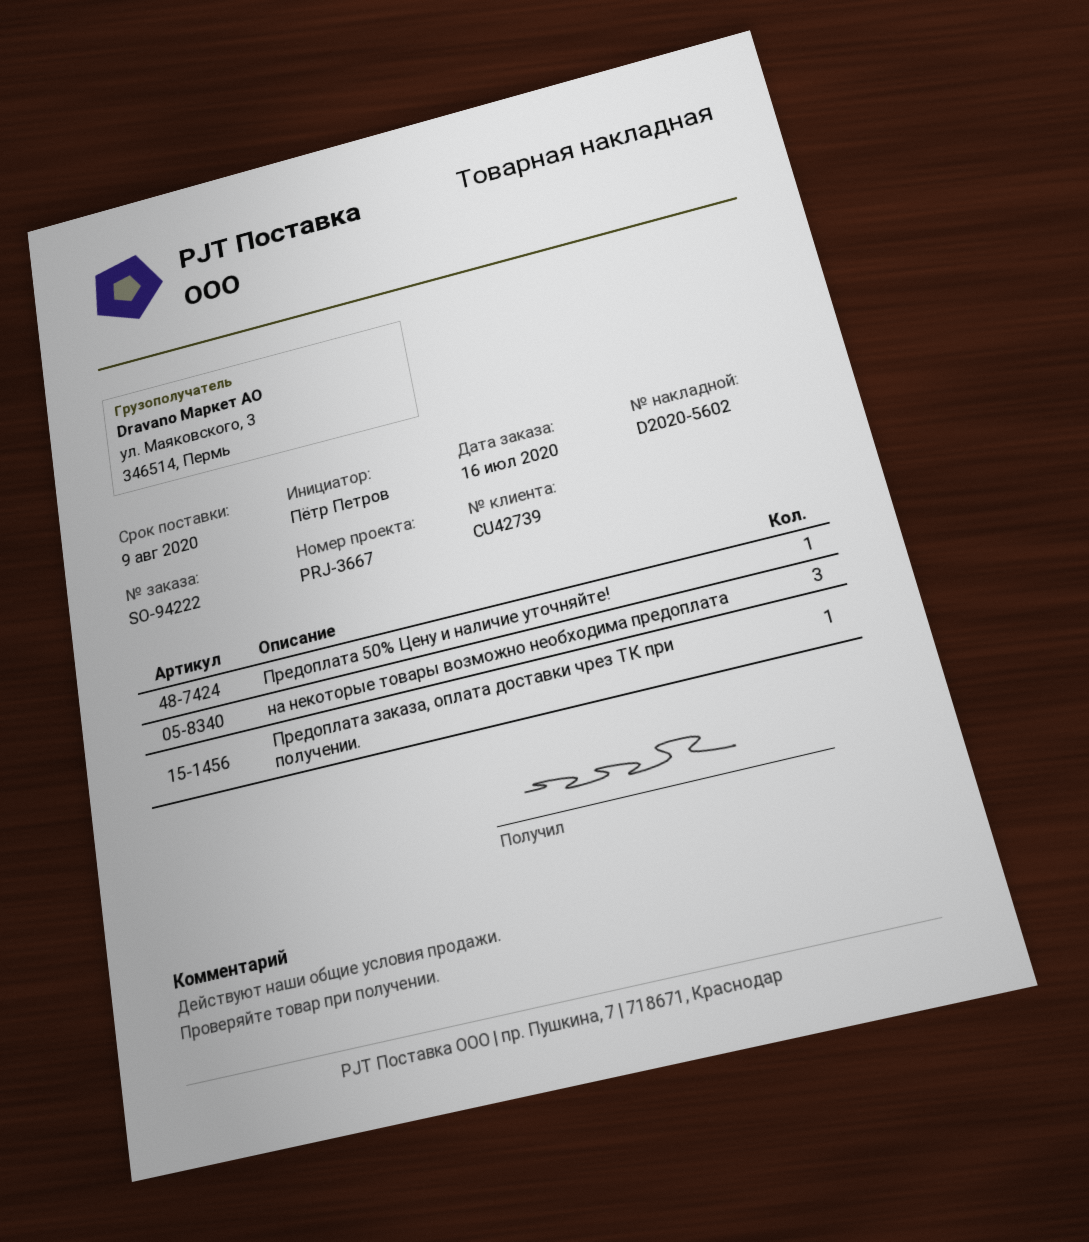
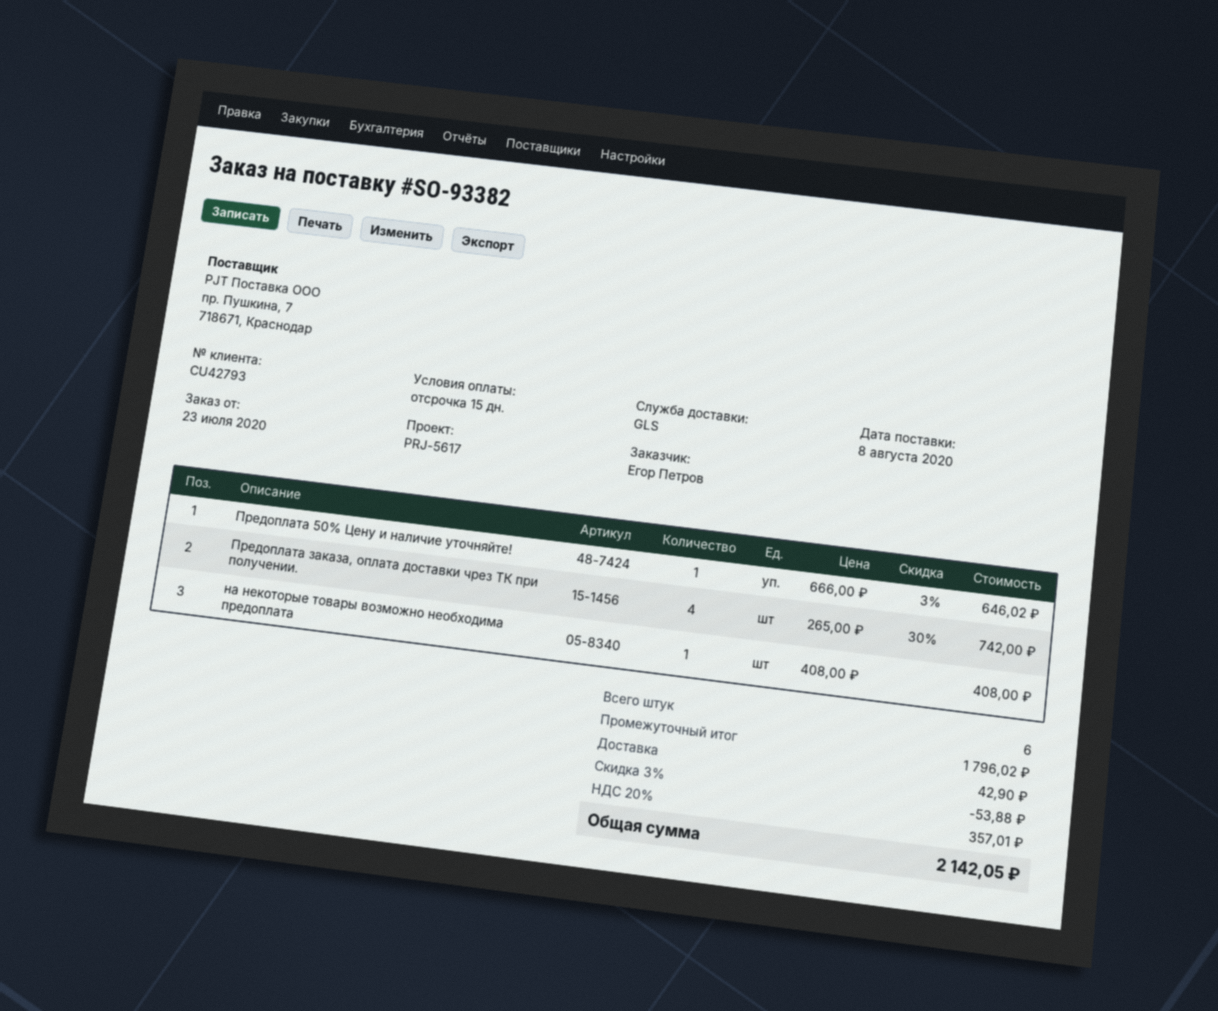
order number: SO-94222 -> SO-93382
order date: 2020-07-16 -> 2020-07-23
delivery date: 2020-08-09 -> 2020-08-08
customer number: CU42739 -> CU42793
reference: PRJ-3667 -> PRJ-5617
ordered by: Пётр Петров -> Егор Петров
на некоторые товары возможно необходима предоплата: 3 -> 1
Предоплата заказа, оплата доставки чрез ТК при получении.: 1 -> 4

